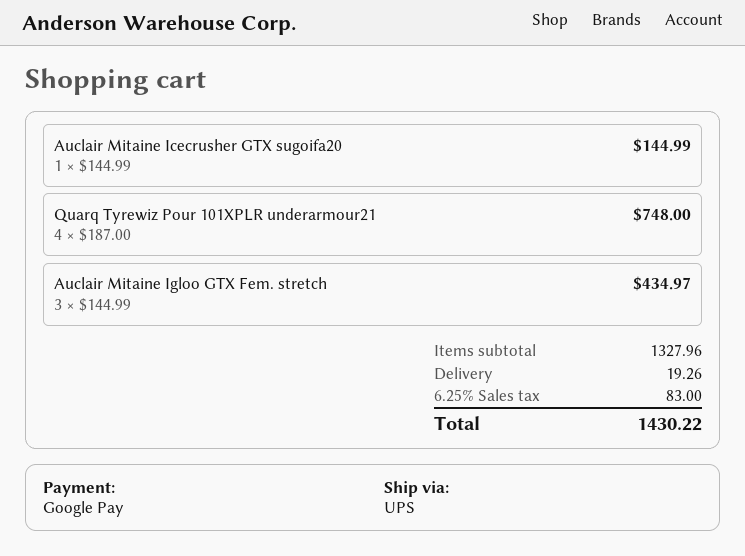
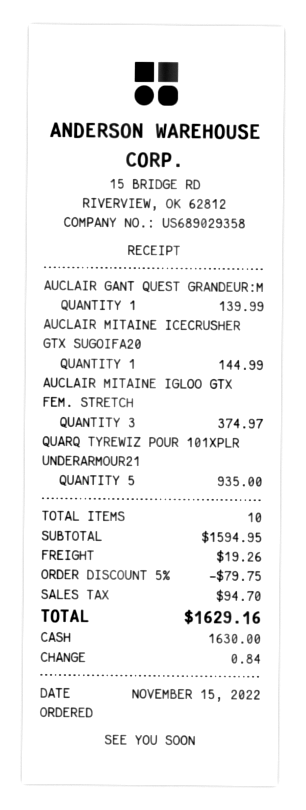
payment method: Google Pay -> cash
Quarq Tyrewiz Pour 101XPLR underarmour21: 4 for 748.00 -> 5 for 935.00
Auclair Mitaine Igloo GTX Fem. stretch: 3 for 434.97 -> 3 for 374.97
AUCLAIR GANT QUEST GRANDEUR:M: none -> 1 for 139.99
subtotal: 1327.96 -> 1594.95
discount: none -> 5% = 79.75
tax: 83.00 -> 94.70
total: 1430.22 -> 1629.16

